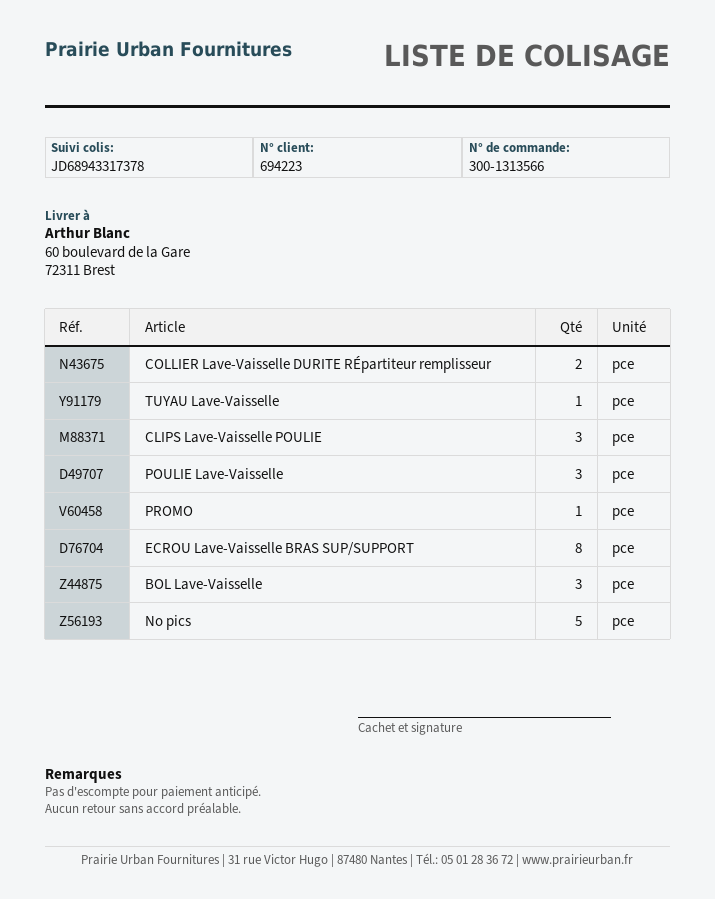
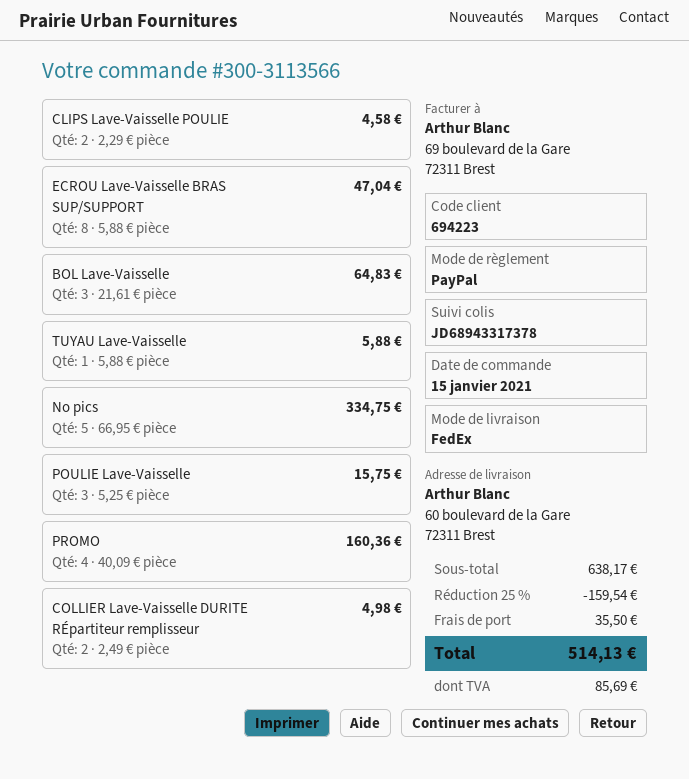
order number: 300-1313566 -> 300-3113566
CLIPS Lave-Vaisselle POULIE: 3 -> 2
PROMO: 1 -> 4

